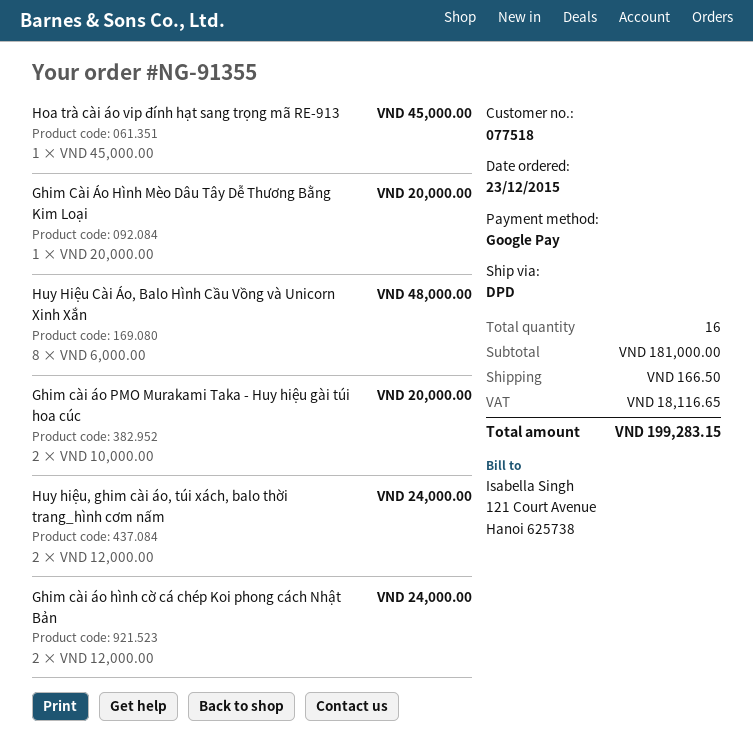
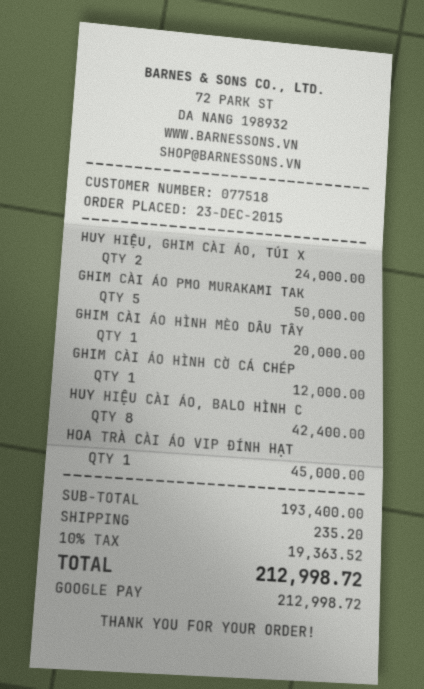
Huy Hiệu Cài Áo, Balo Hình Cầu Vồng và Unicorn Xinh Xắn: 8 for 48000.00 -> 8 for 42400.00
Ghim cài áo PMO Murakami Taka - Huy hiệu gài túi hoa cúc: 2 for 20000.00 -> 5 for 50000.00
Ghim cài áo hình cờ cá chép Koi phong cách Nhật Bản: 2 for 24000.00 -> 1 for 12000.00
subtotal: 181000.00 -> 193400.00
shipping: 166.50 -> 235.20
tax: 18116.65 -> 19363.52
total: 199283.15 -> 212998.72

